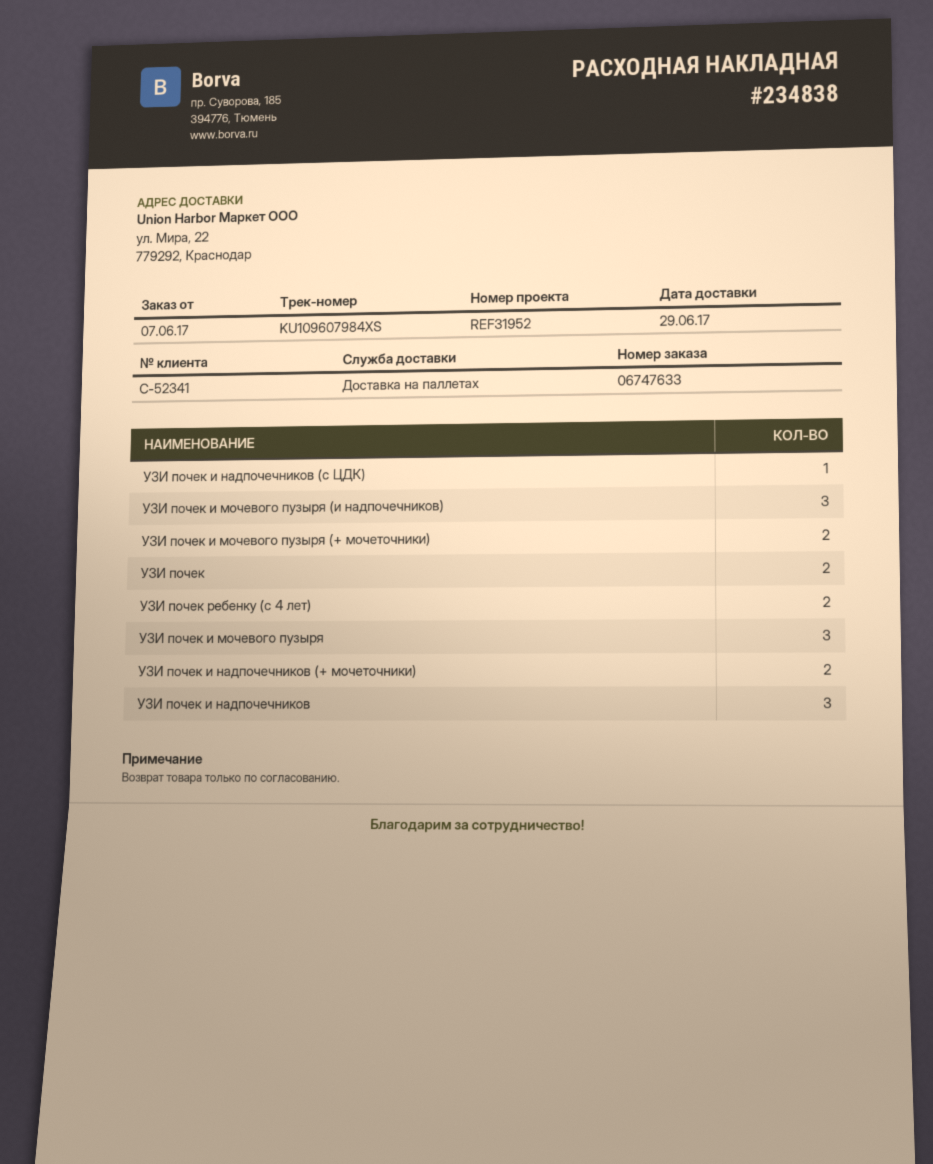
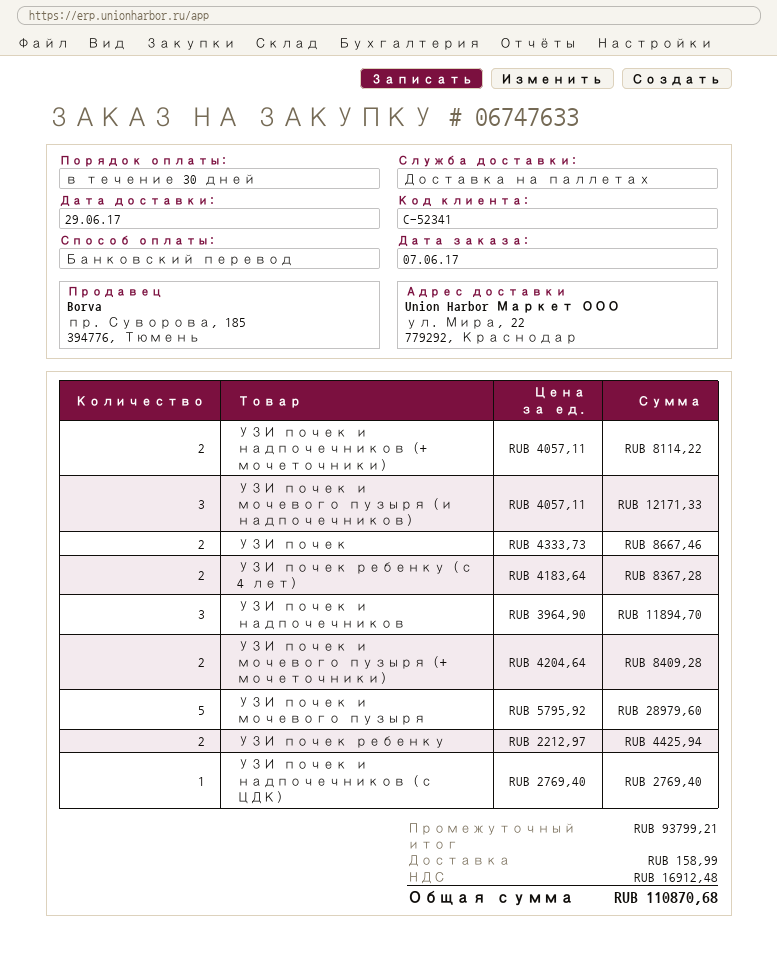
УЗИ почек и мочевого пузыря: 3 -> 5
УЗИ почек ребенку: none -> 2

